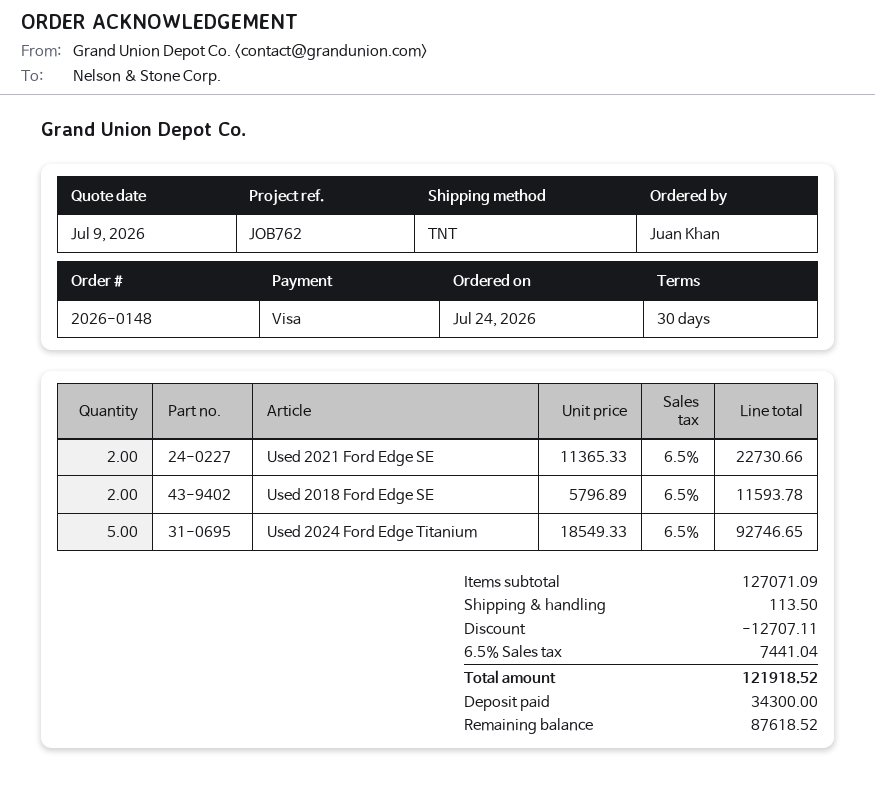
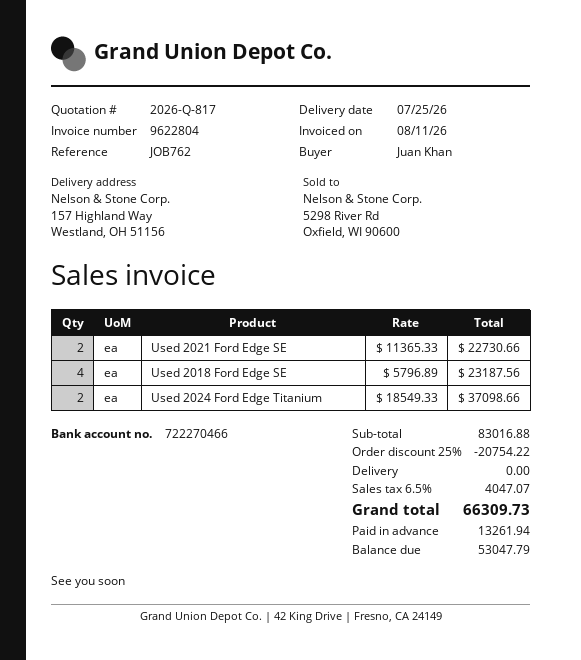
Used 2018 Ford Edge SE: 2 x 5796.89 = 11593.78 -> 4 x 5796.89 = 23187.56
Used 2024 Ford Edge Titanium: 5 x 18549.33 = 92746.65 -> 2 x 18549.33 = 37098.66
subtotal: 127071.09 -> 83016.88
discount: 12707.11 -> 20754.22
shipping: 113.50 -> 0.00
tax: 6.5% = 7441.04 -> 6.5% = 4047.07
total: 121918.52 -> 66309.73
deposit: 34300.00 -> 13261.94
balance: 87618.52 -> 53047.79

